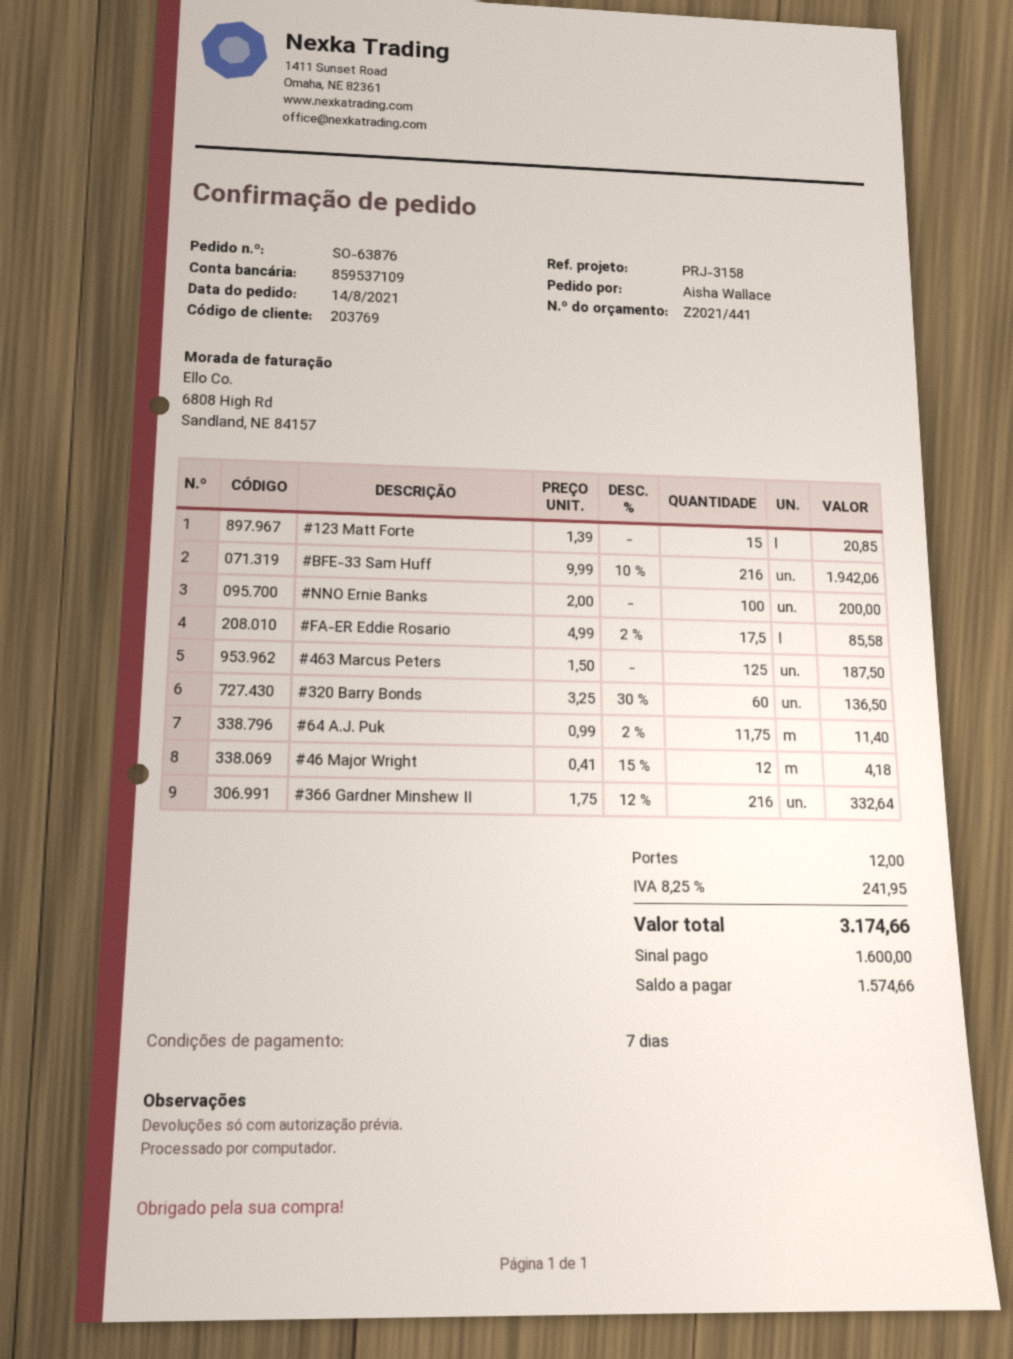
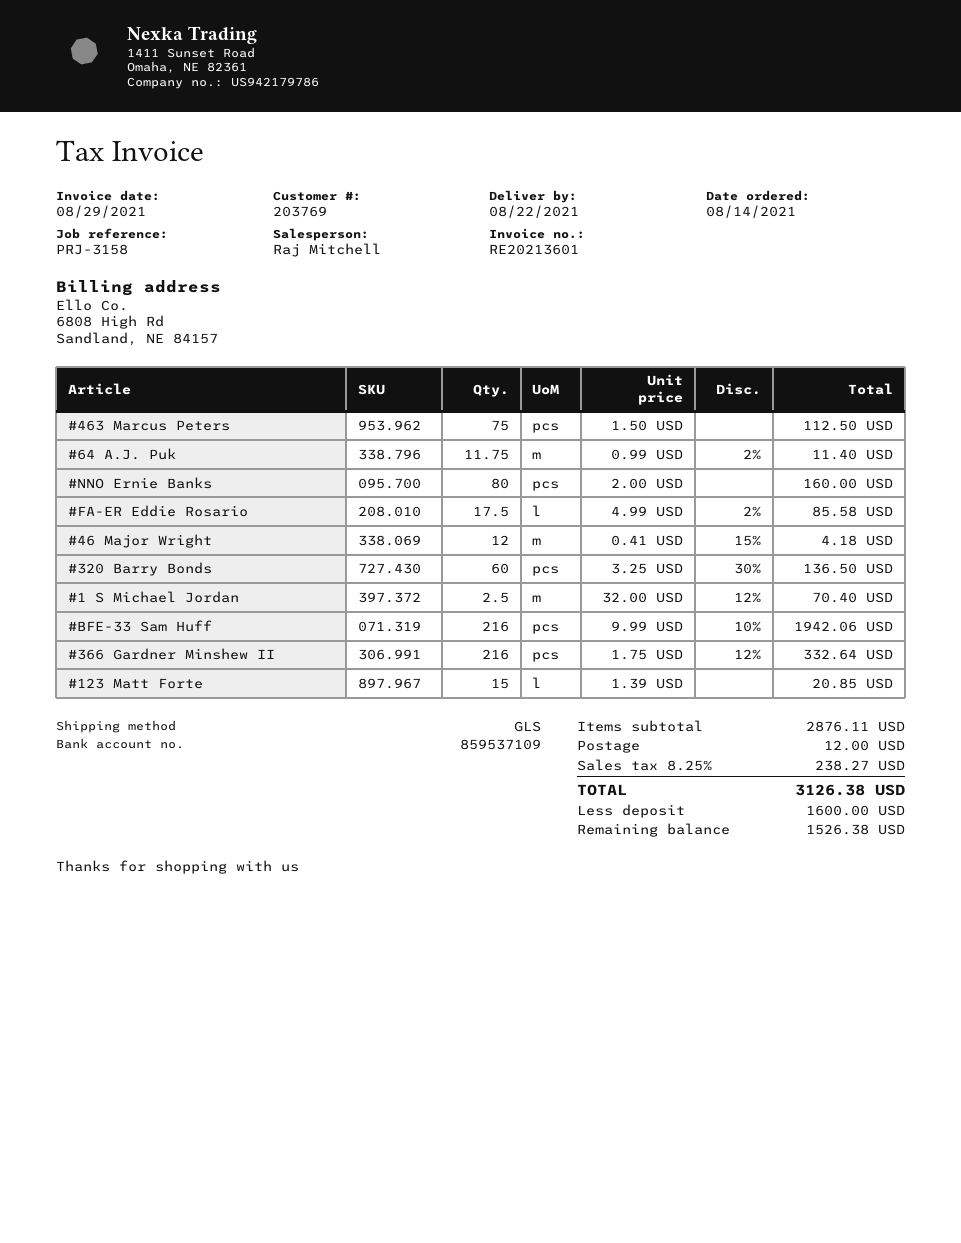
#NNO Ernie Banks: 100 x 2.00 = 200.00 -> 80 x 2.00 = 160.00
#463 Marcus Peters: 125 x 1.50 = 187.50 -> 75 x 1.50 = 112.50
#1 S Michael Jordan: none -> 2.5 x 32.00 - 12% = 70.40
tax: 8.25% = 241.95 -> 8.25% = 238.27
total: 3174.66 -> 3126.38
balance: 1574.66 -> 1526.38

